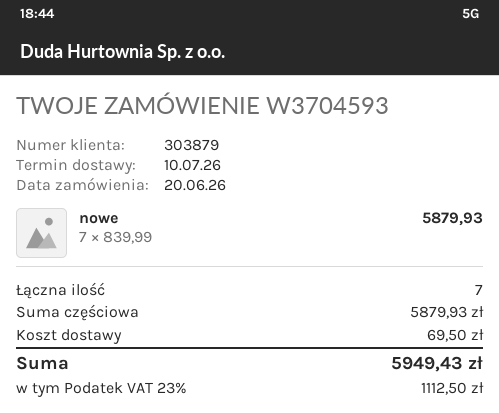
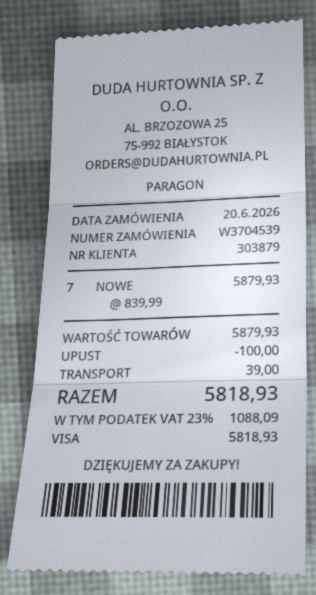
order number: W3704593 -> W3704539
discount: none -> 100.00
shipping: 69.50 -> 39.00
tax: 23% = 1112.50 -> 23% = 1088.09
total: 5949.43 -> 5818.93

